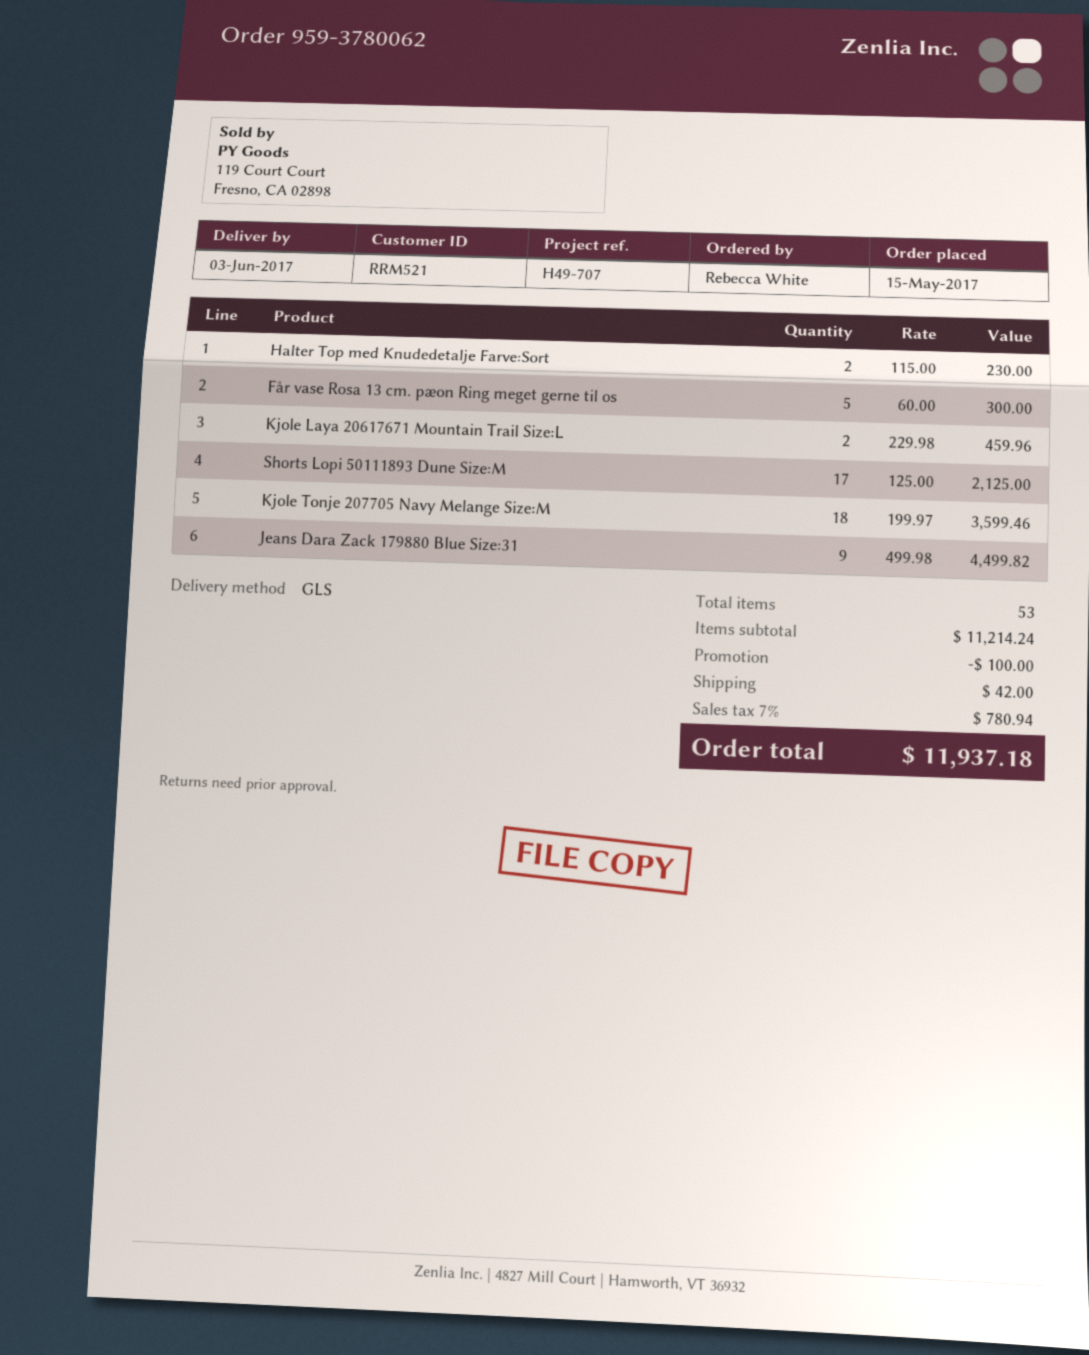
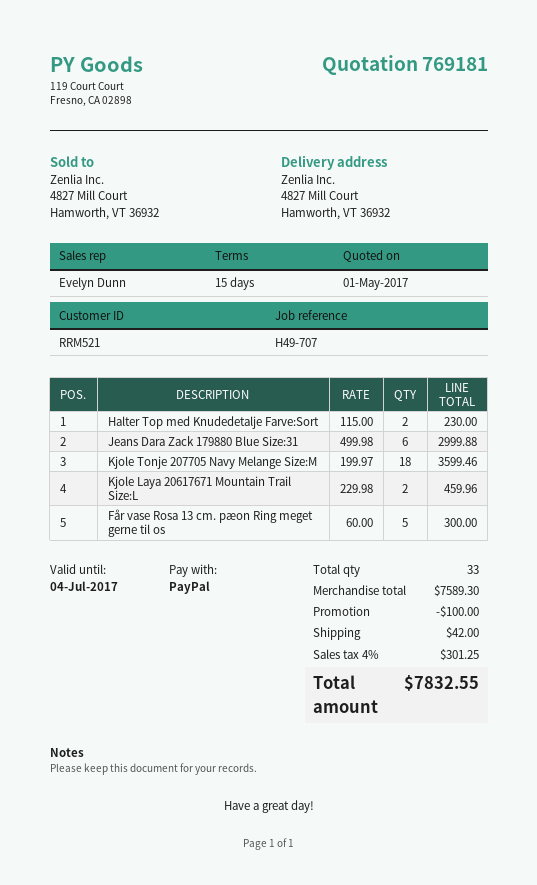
Shorts Lopi 50111893 Dune Size:M: 17 x 125.00 = 2125.00 -> none
Jeans Dara Zack 179880 Blue Size:31: 9 x 499.98 = 4499.82 -> 6 x 499.98 = 2999.88
total quantity: 53 -> 33
subtotal: 11214.24 -> 7589.30
tax: 7% = 780.94 -> 4% = 301.25
total: 11937.18 -> 7832.55

